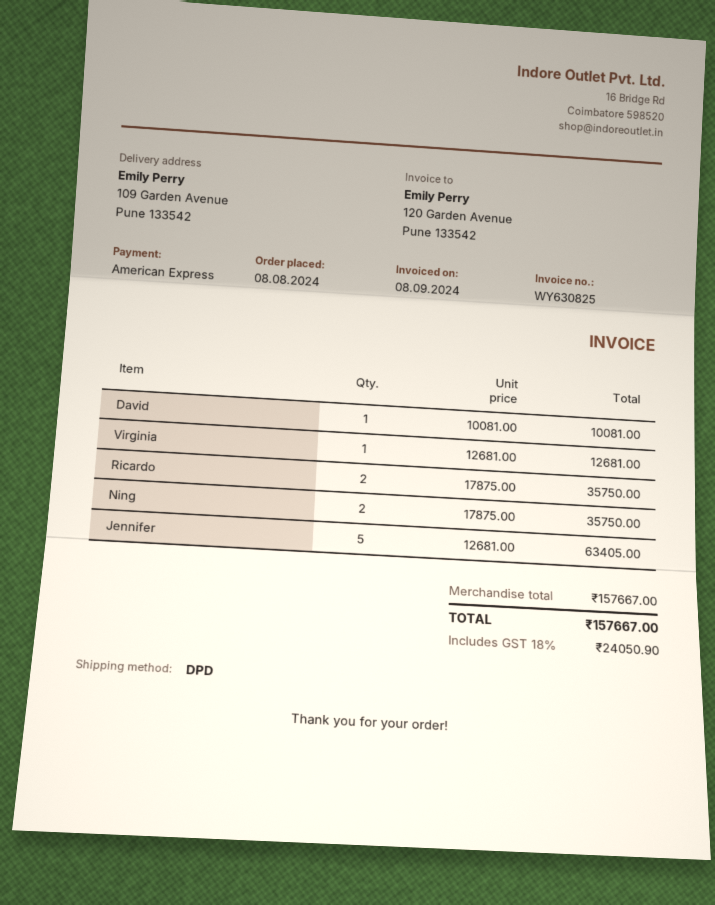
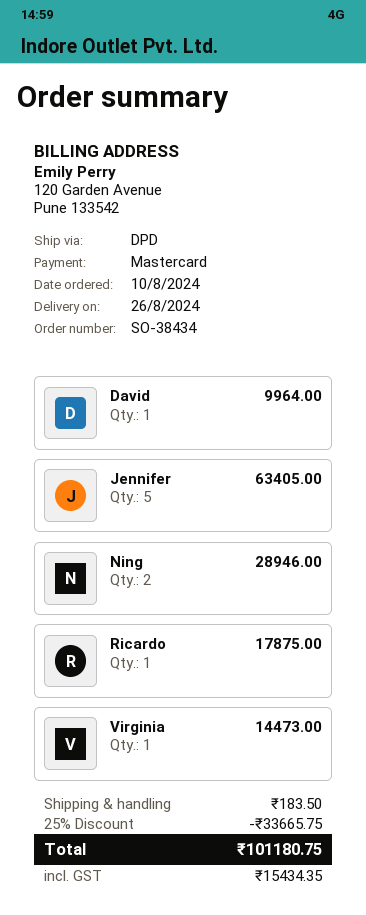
order date: 2024-08-08 -> 2024-08-10
payment method: American Express -> Mastercard
David: 1 for 10081.00 -> 1 for 9964.00
Virginia: 1 for 12681.00 -> 1 for 14473.00
Ricardo: 2 for 35750.00 -> 1 for 17875.00
Ning: 2 for 35750.00 -> 2 for 28946.00
discount: none -> 25% = 33665.75
shipping: none -> 183.50
tax: 24050.90 -> 15434.35
total: 157667.00 -> 101180.75

